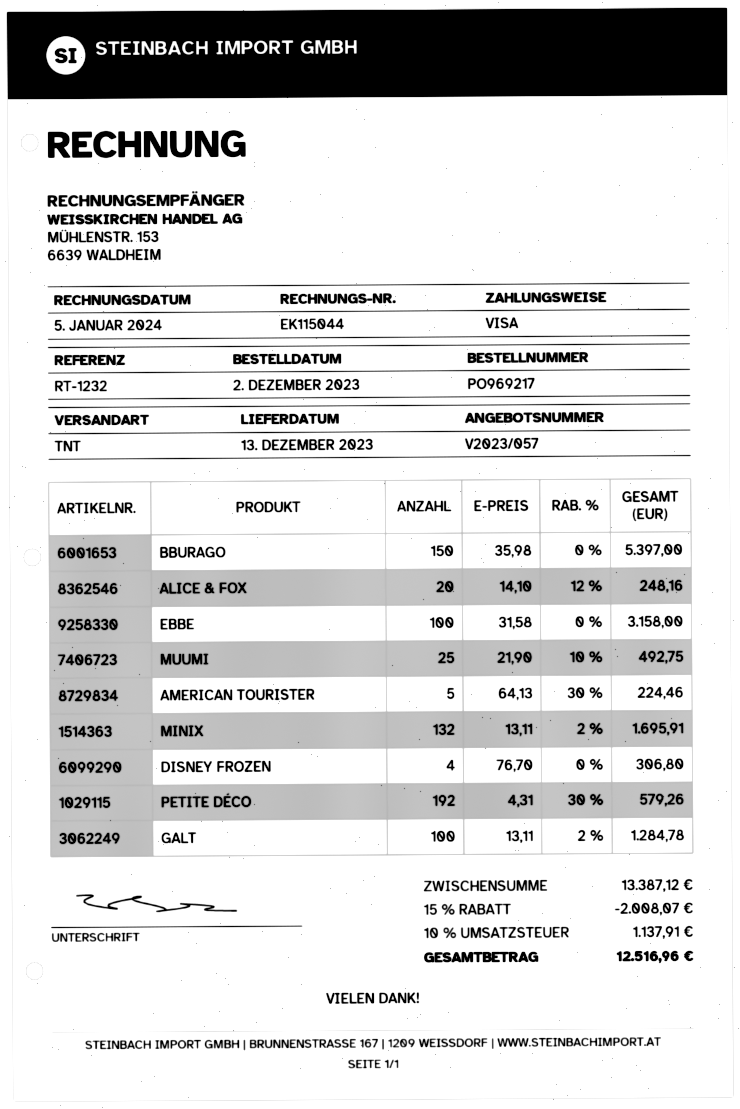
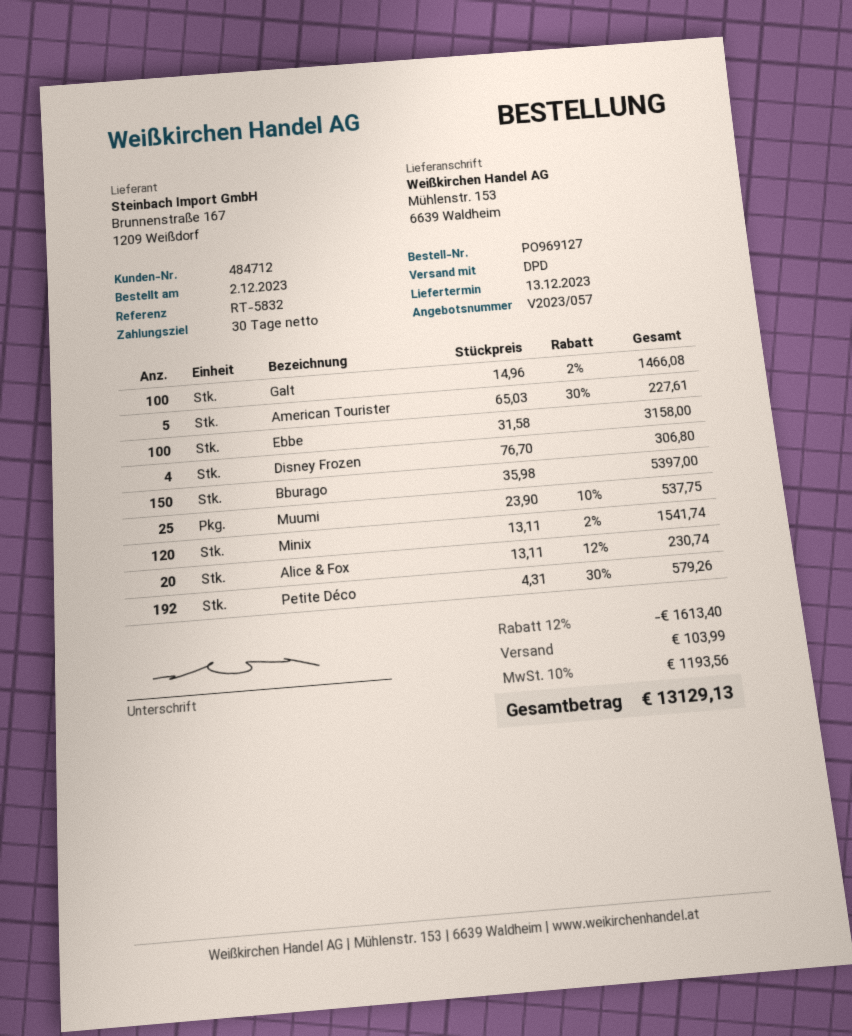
order number: PO969217 -> PO969127
reference: RT-1232 -> RT-5832
shipping method: TNT -> DPD
ALICE & FOX: 20 x 14.10 - 12% = 248.16 -> 20 x 13.11 - 12% = 230.74
MUUMI: 25 x 21.90 - 10% = 492.75 -> 25 x 23.90 - 10% = 537.75
AMERICAN TOURISTER: 5 x 64.13 - 30% = 224.46 -> 5 x 65.03 - 30% = 227.61
MINIX: 132 x 13.11 - 2% = 1695.91 -> 120 x 13.11 - 2% = 1541.74
GALT: 100 x 13.11 - 2% = 1284.78 -> 100 x 14.96 - 2% = 1466.08
discount: 15% = 2008.07 -> 12% = 1613.40
shipping: none -> 103.99
tax: 10% = 1137.91 -> 10% = 1193.56
total: 12516.96 -> 13129.13

